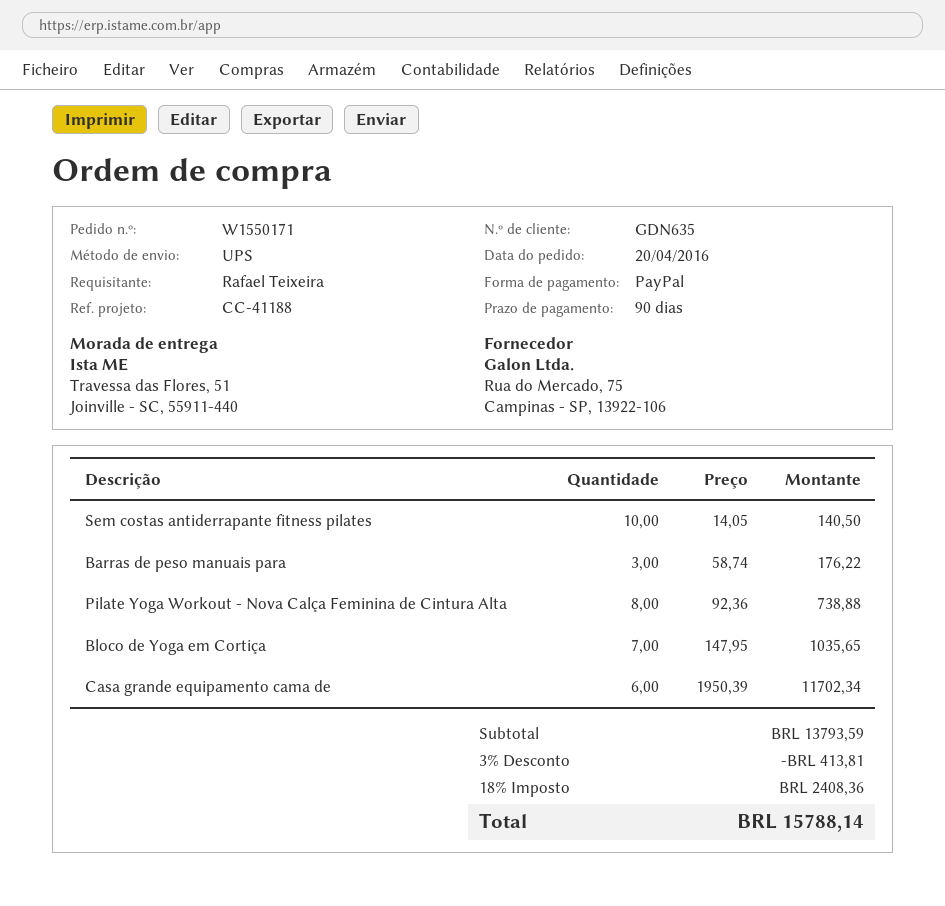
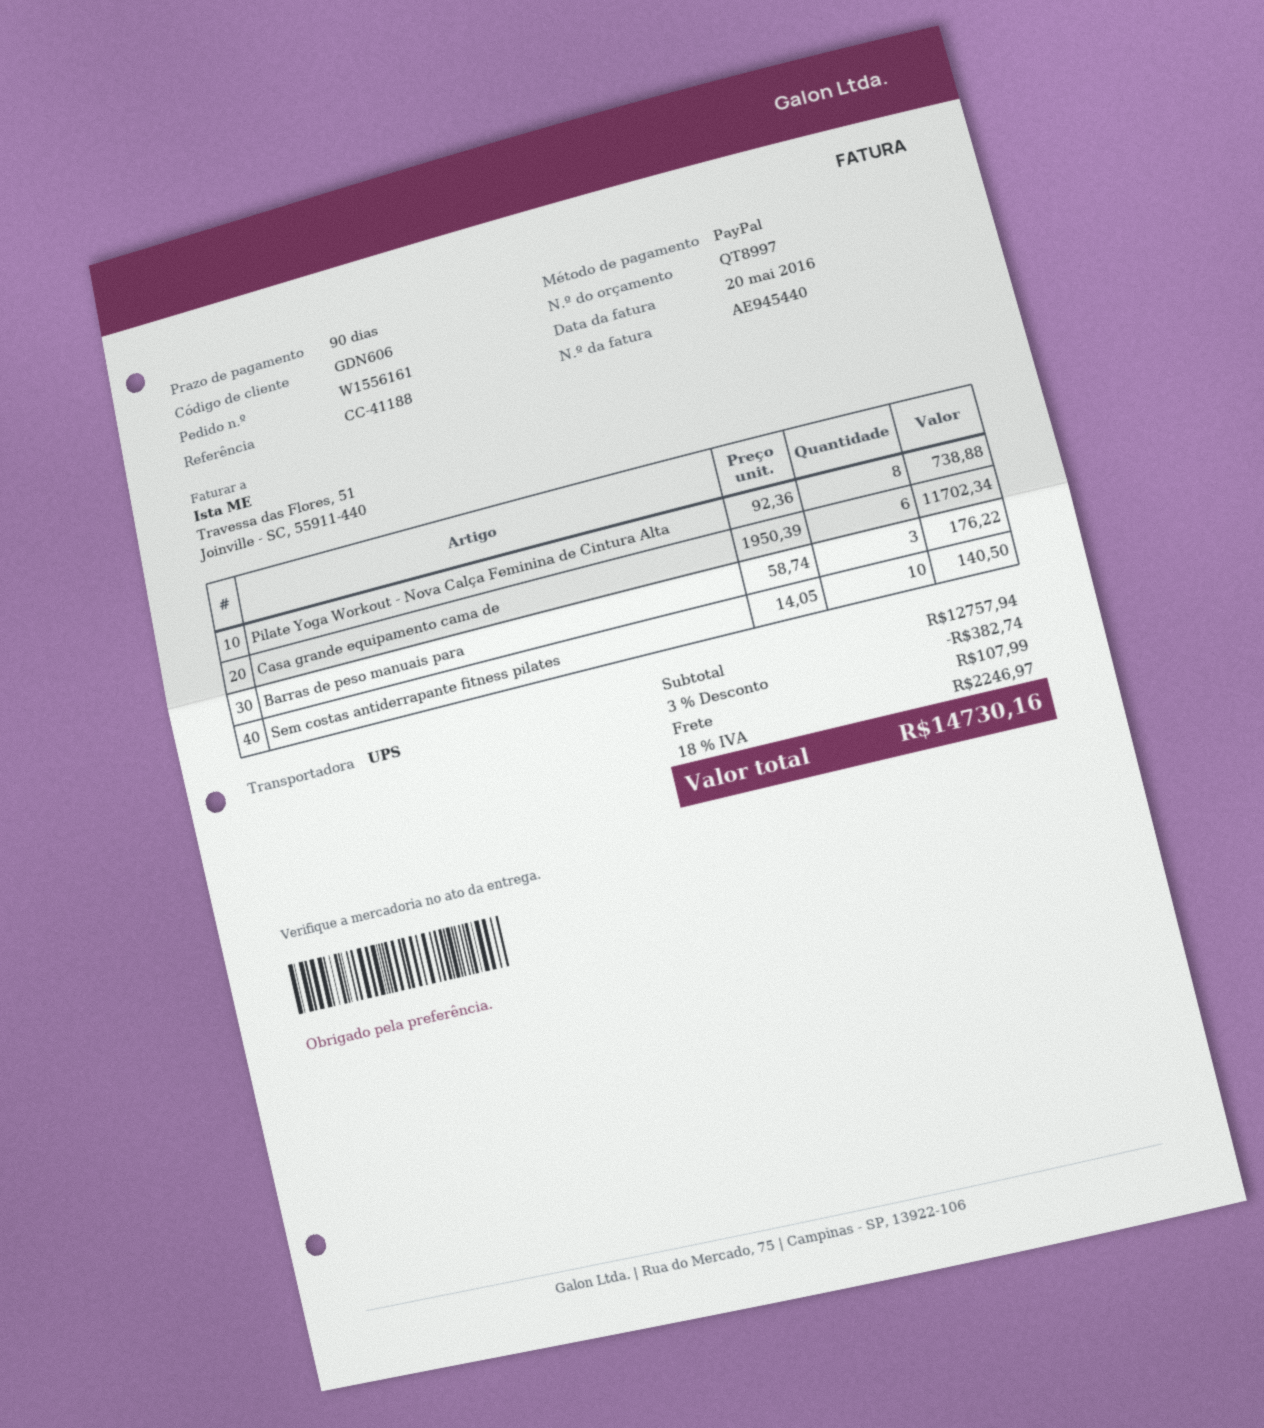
order number: W1550171 -> W1556161
customer number: GDN635 -> GDN606
Bloco de Yoga em Cortiça: 7 x 147.95 = 1035.65 -> none
subtotal: 13793.59 -> 12757.94
discount: 3% = 413.81 -> 3% = 382.74
shipping: none -> 107.99
tax: 18% = 2408.36 -> 18% = 2246.97
total: 15788.14 -> 14730.16

